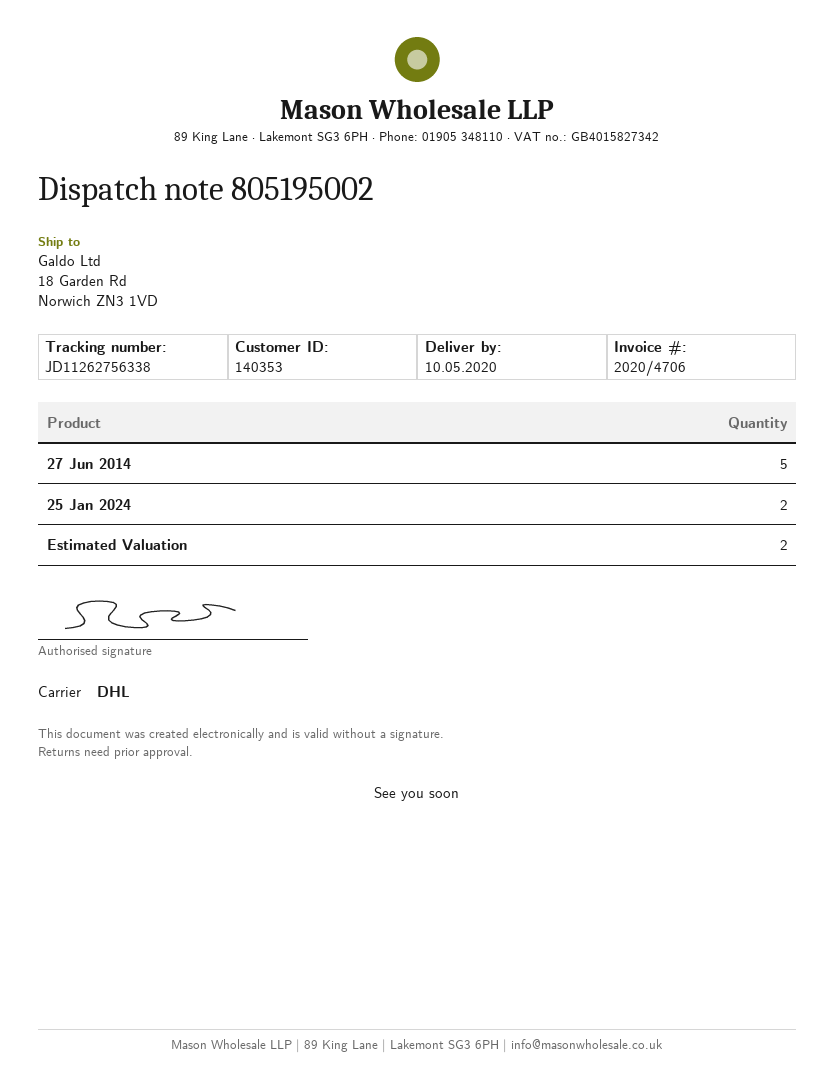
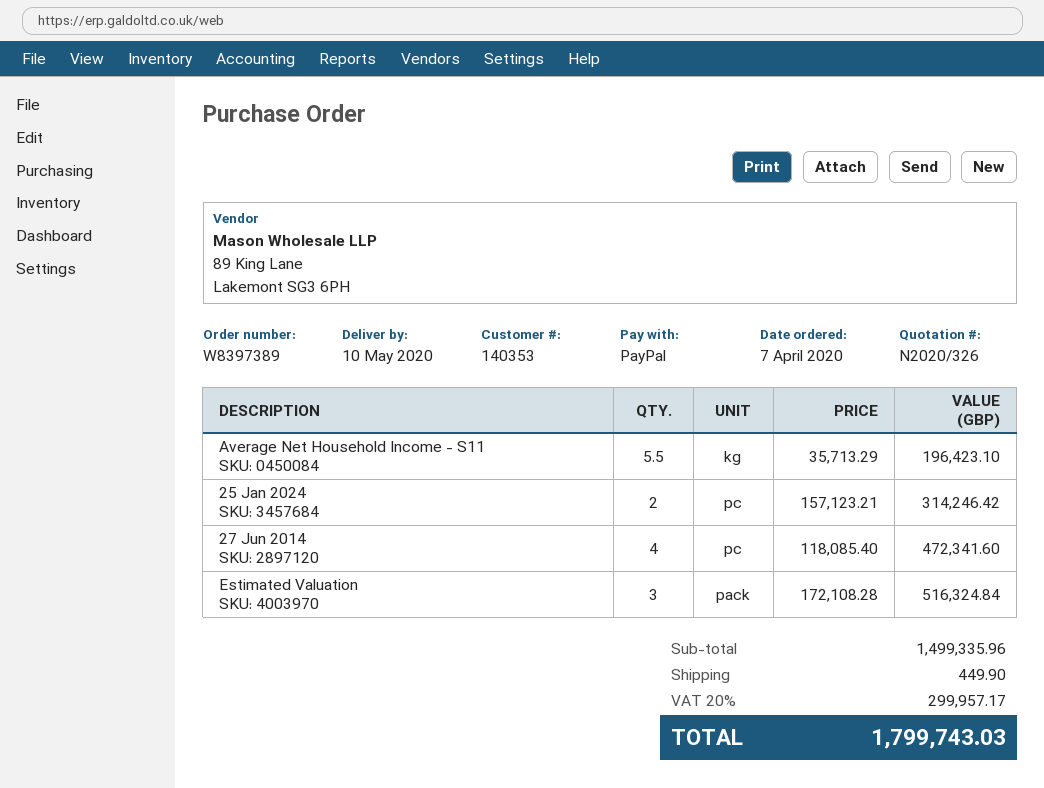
27 Jun 2014: 5 -> 4
Estimated Valuation: 2 -> 3
Average Net Household Income - S11: none -> 5.5

